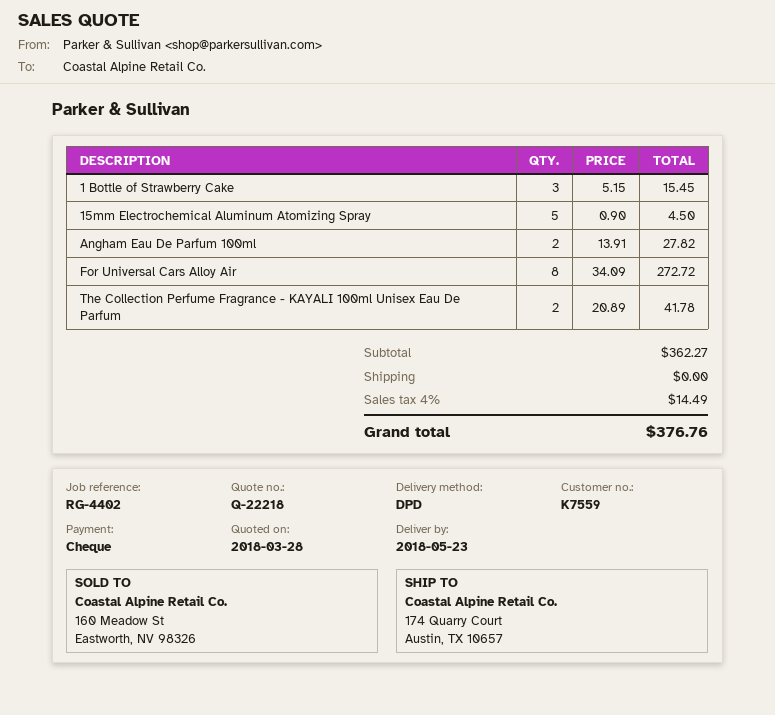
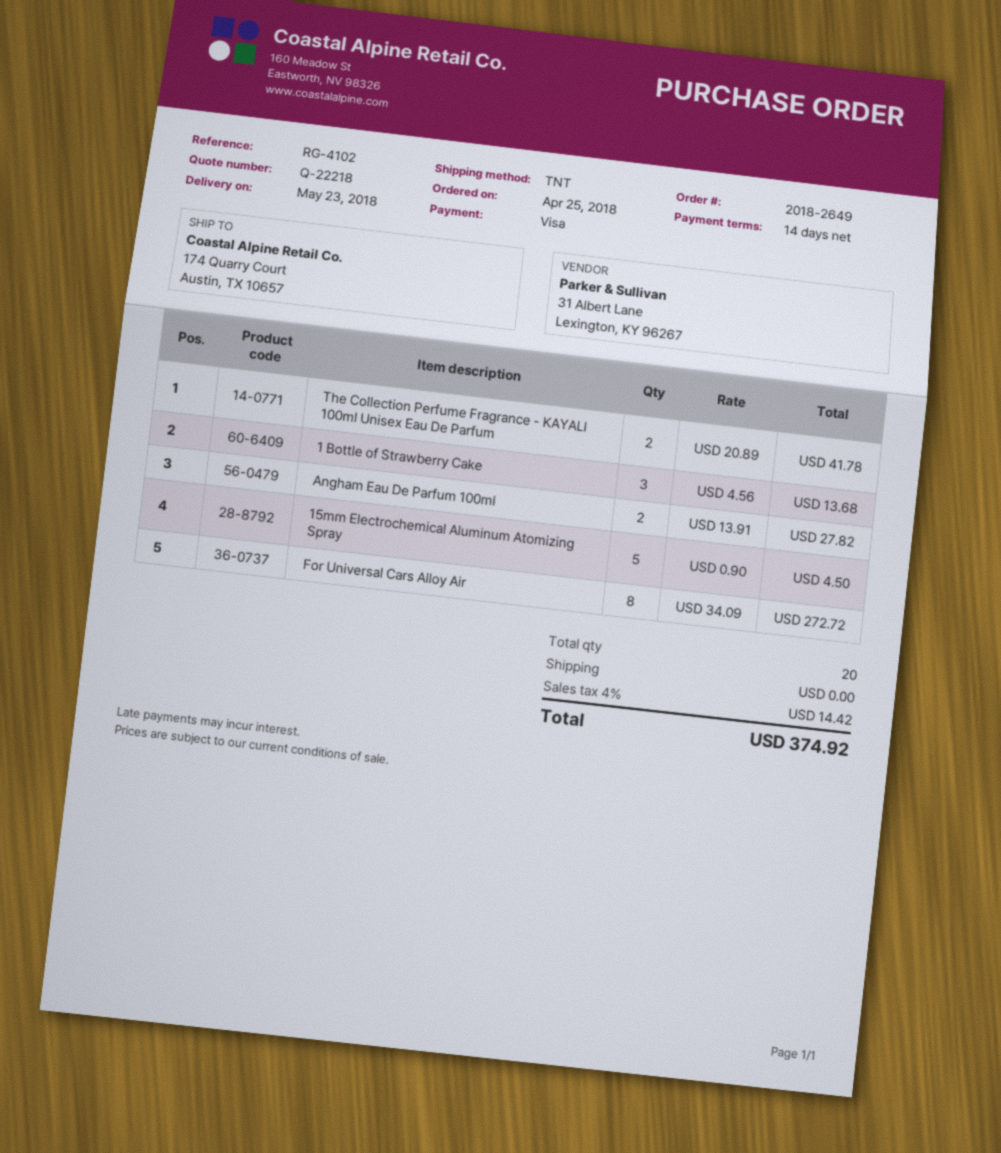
reference: RG-4402 -> RG-4102
payment method: cheque -> Visa
shipping method: DPD -> TNT
1 Bottle of Strawberry Cake: 3 x 5.15 = 15.45 -> 3 x 4.56 = 13.68
tax: 4% = 14.49 -> 4% = 14.42
total: 376.76 -> 374.92

